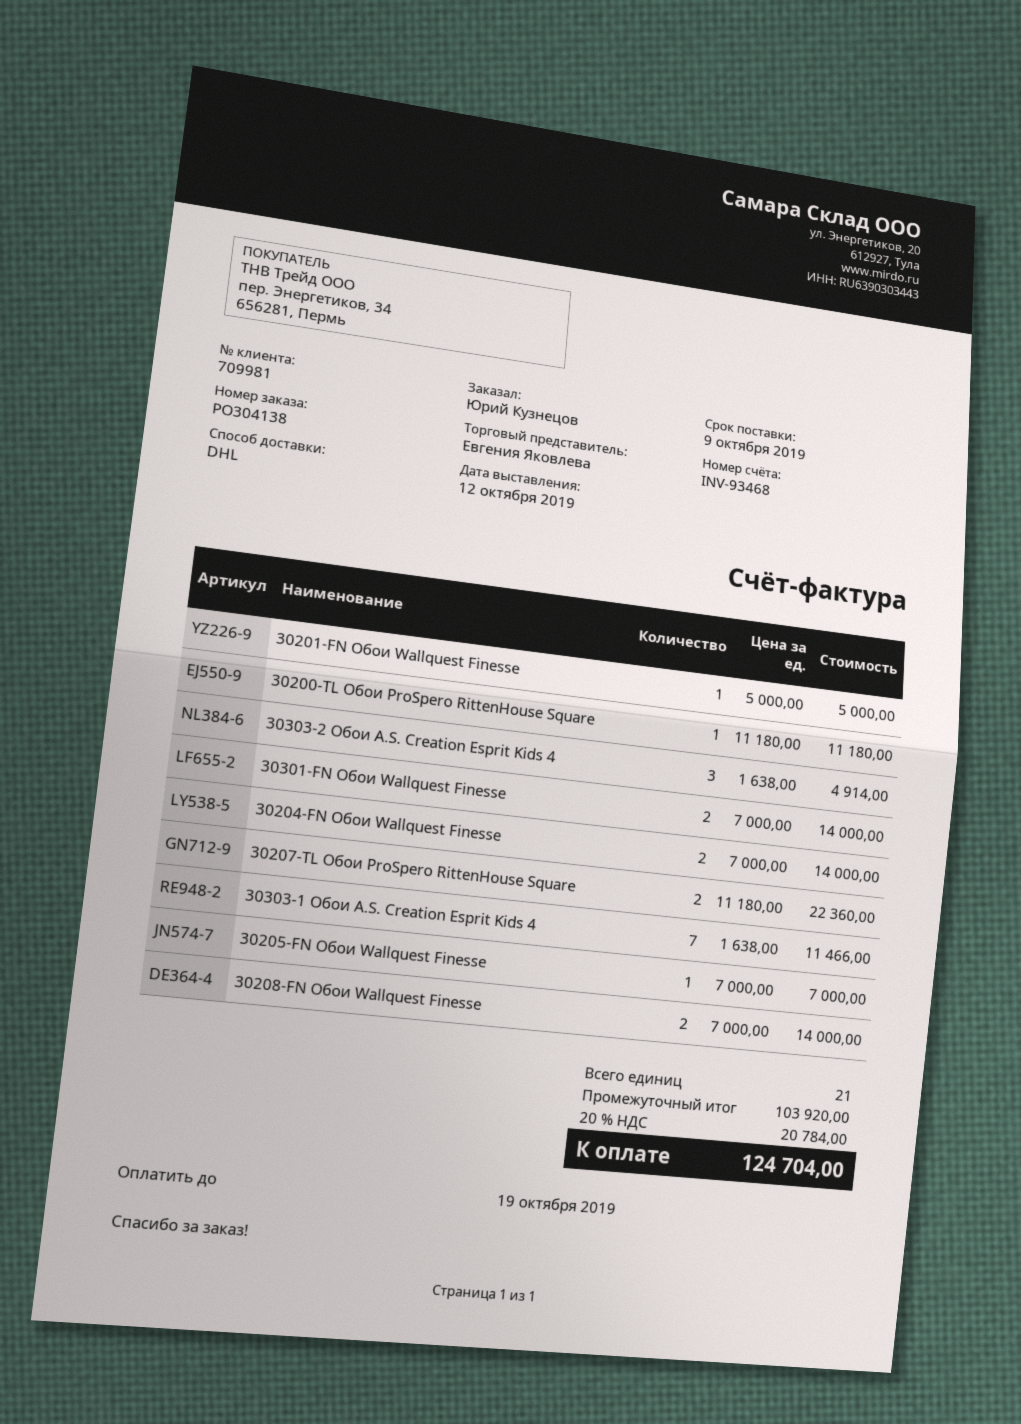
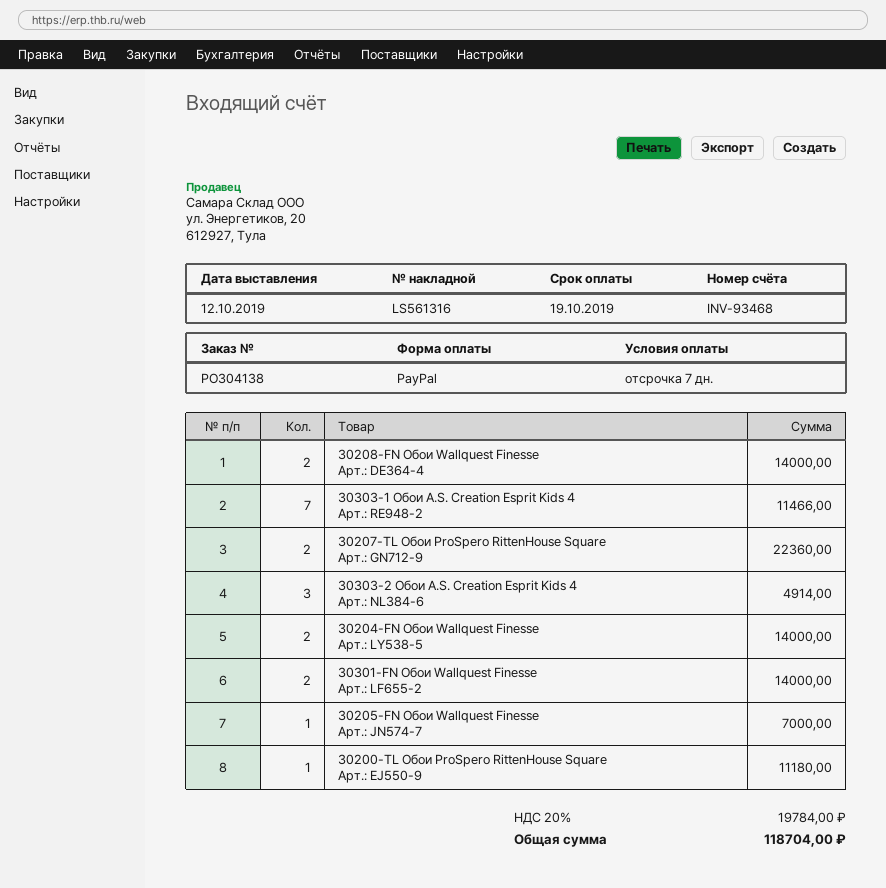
30201-FN Обои Wallquest Finesse: 1 for 5000.00 -> none
tax: 20% = 20784.00 -> 20% = 19784.00
total: 124704.00 -> 118704.00

